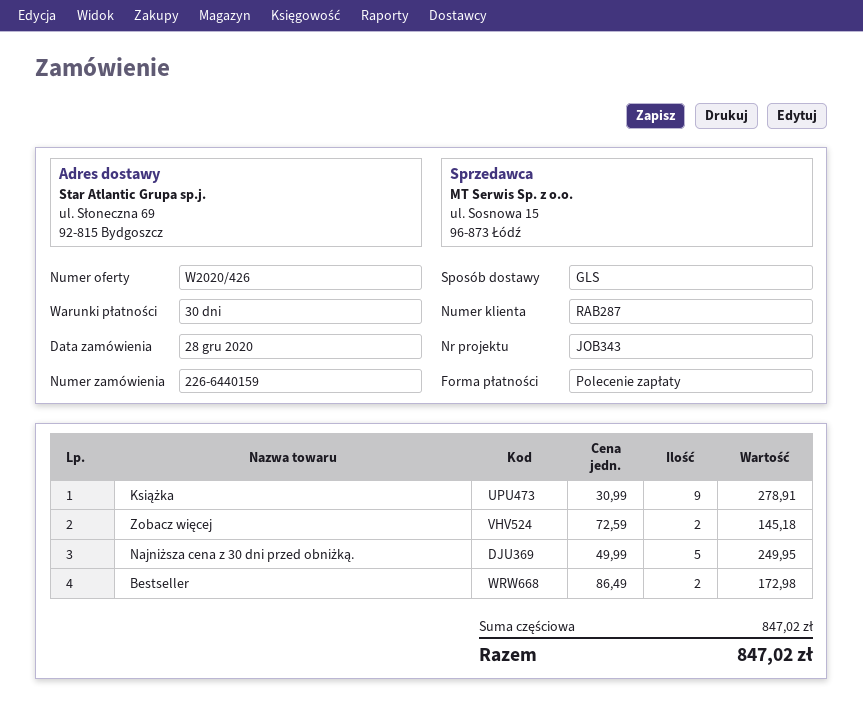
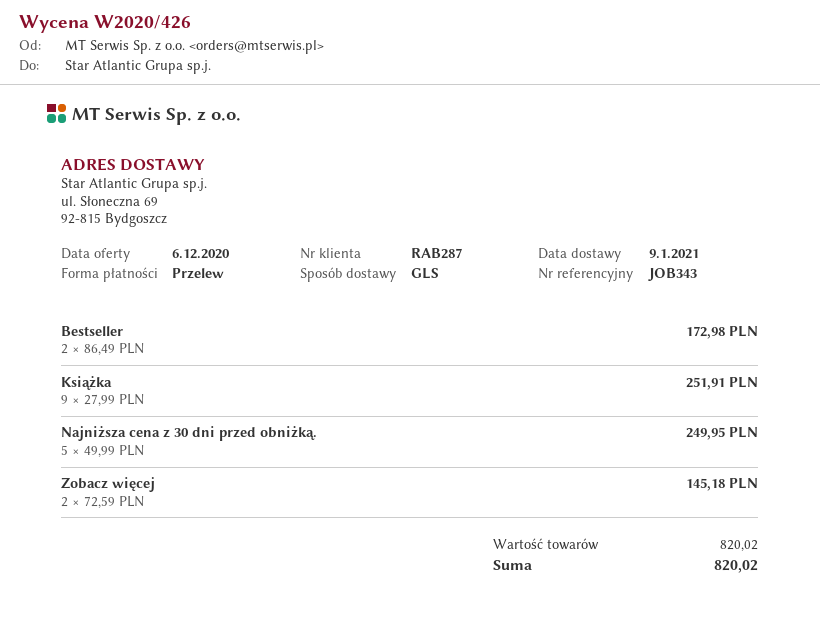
payment method: direct debit -> bank transfer
Książka: 9 x 30.99 = 278.91 -> 9 x 27.99 = 251.91
subtotal: 847.02 -> 820.02
total: 847.02 -> 820.02

